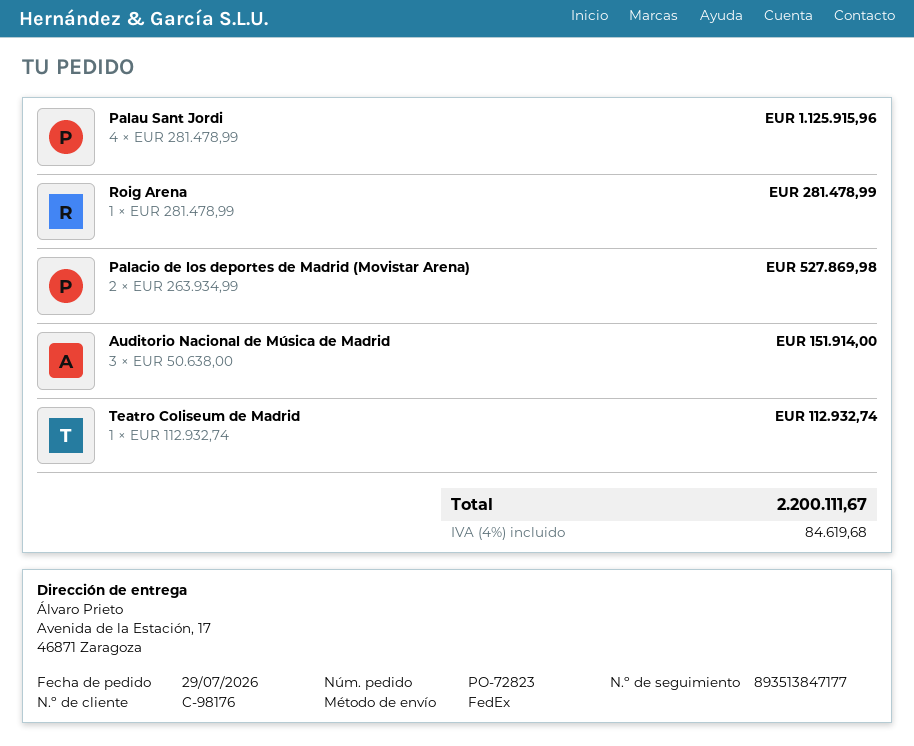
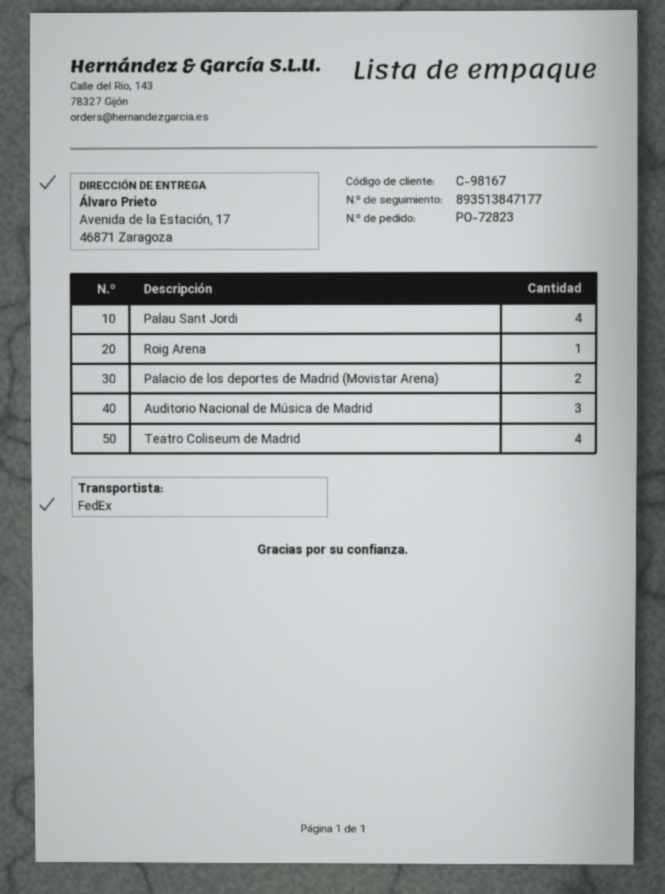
customer number: C-98176 -> C-98167
Teatro Coliseum de Madrid: 1 -> 4

